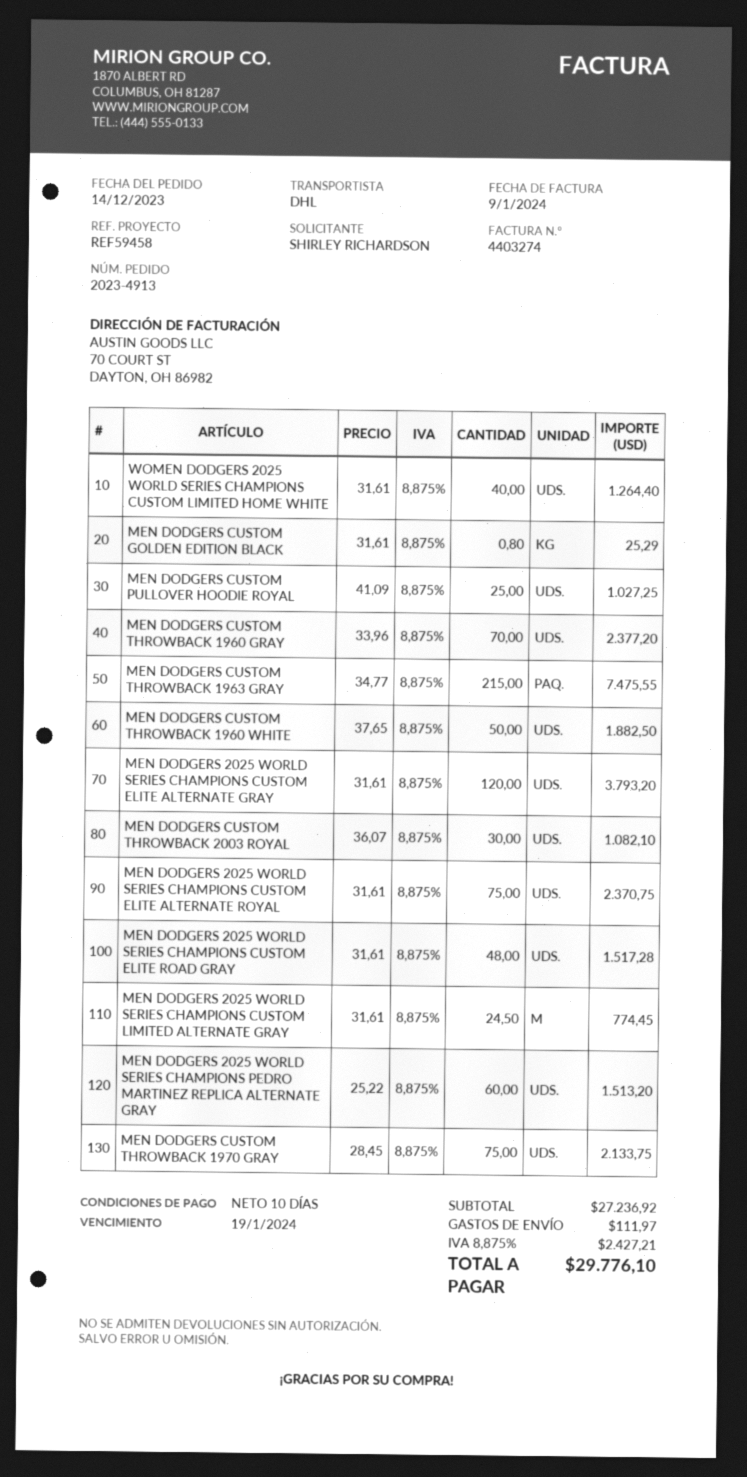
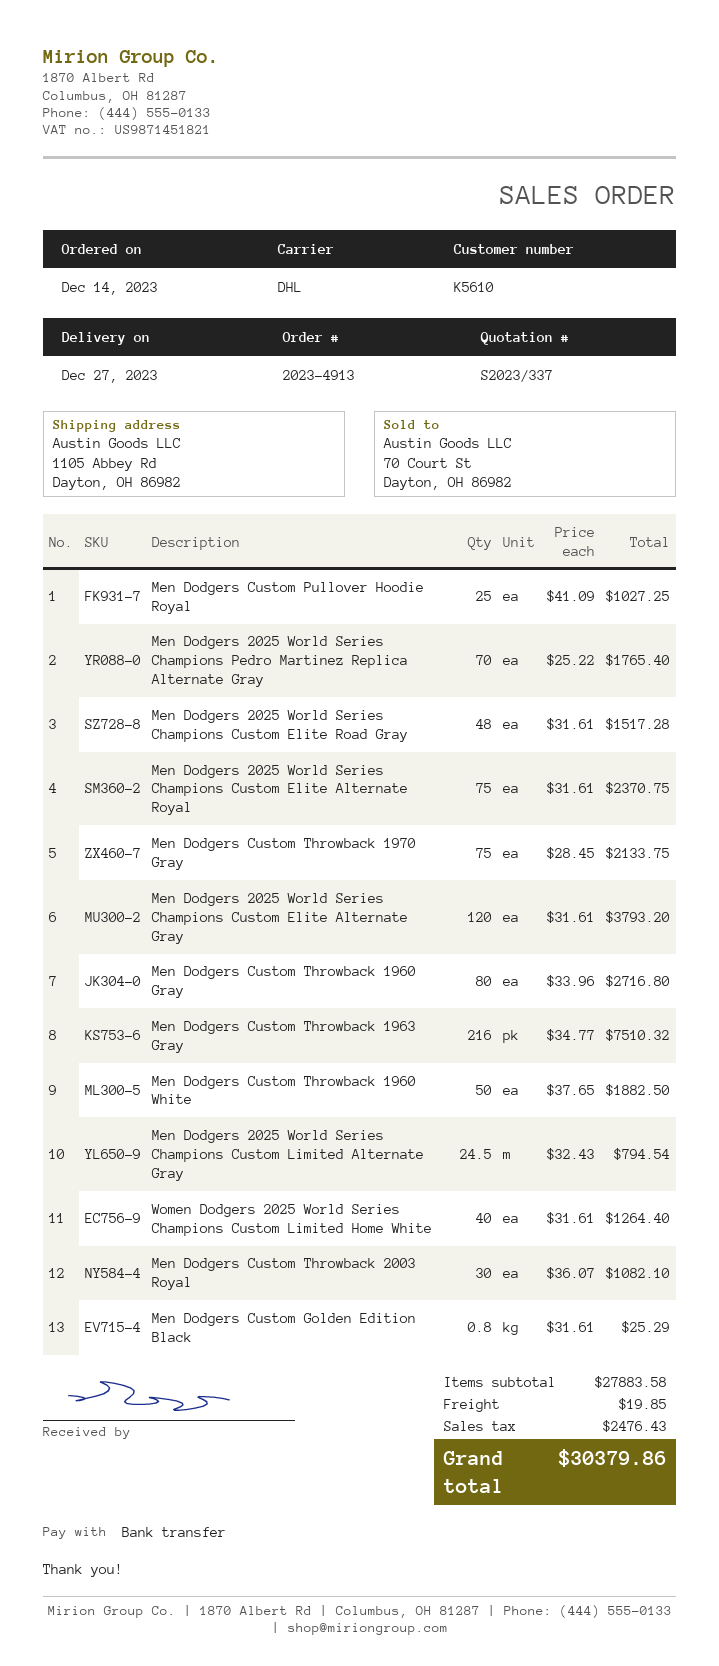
MEN DODGERS CUSTOM THROWBACK 1960 GRAY: 70 x 33.96 = 2377.20 -> 80 x 33.96 = 2716.80
MEN DODGERS CUSTOM THROWBACK 1963 GRAY: 215 x 34.77 = 7475.55 -> 216 x 34.77 = 7510.32
MEN DODGERS 2025 WORLD SERIES CHAMPIONS CUSTOM LIMITED ALTERNATE GRAY: 24.5 x 31.61 = 774.45 -> 24.5 x 32.43 = 794.54
MEN DODGERS 2025 WORLD SERIES CHAMPIONS PEDRO MARTINEZ REPLICA ALTERNATE GRAY: 60 x 25.22 = 1513.20 -> 70 x 25.22 = 1765.40
subtotal: 27236.92 -> 27883.58
shipping: 111.97 -> 19.85
tax: 2427.21 -> 2476.43
total: 29776.10 -> 30379.86

